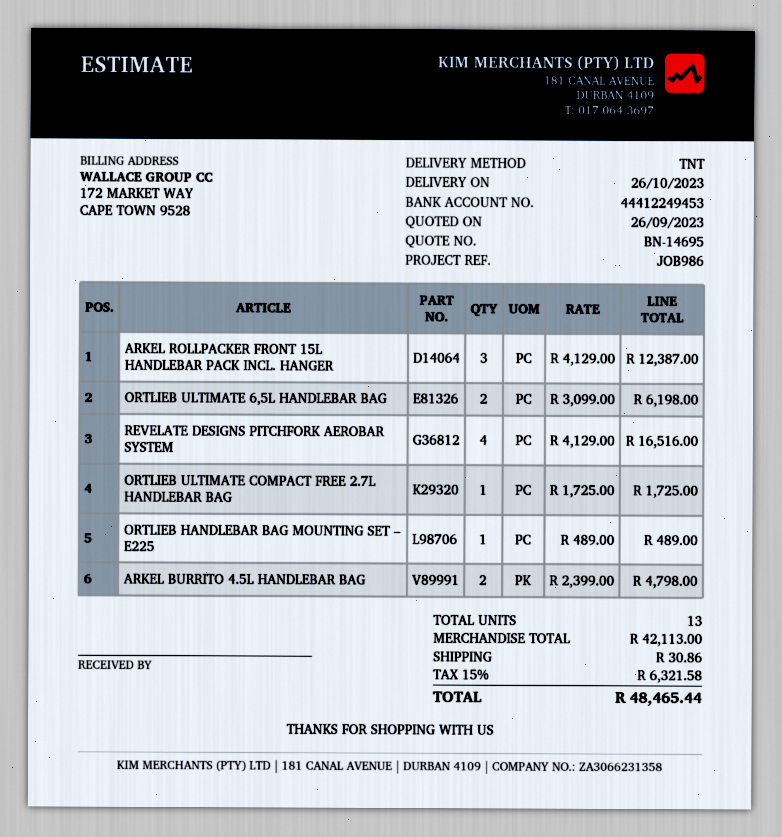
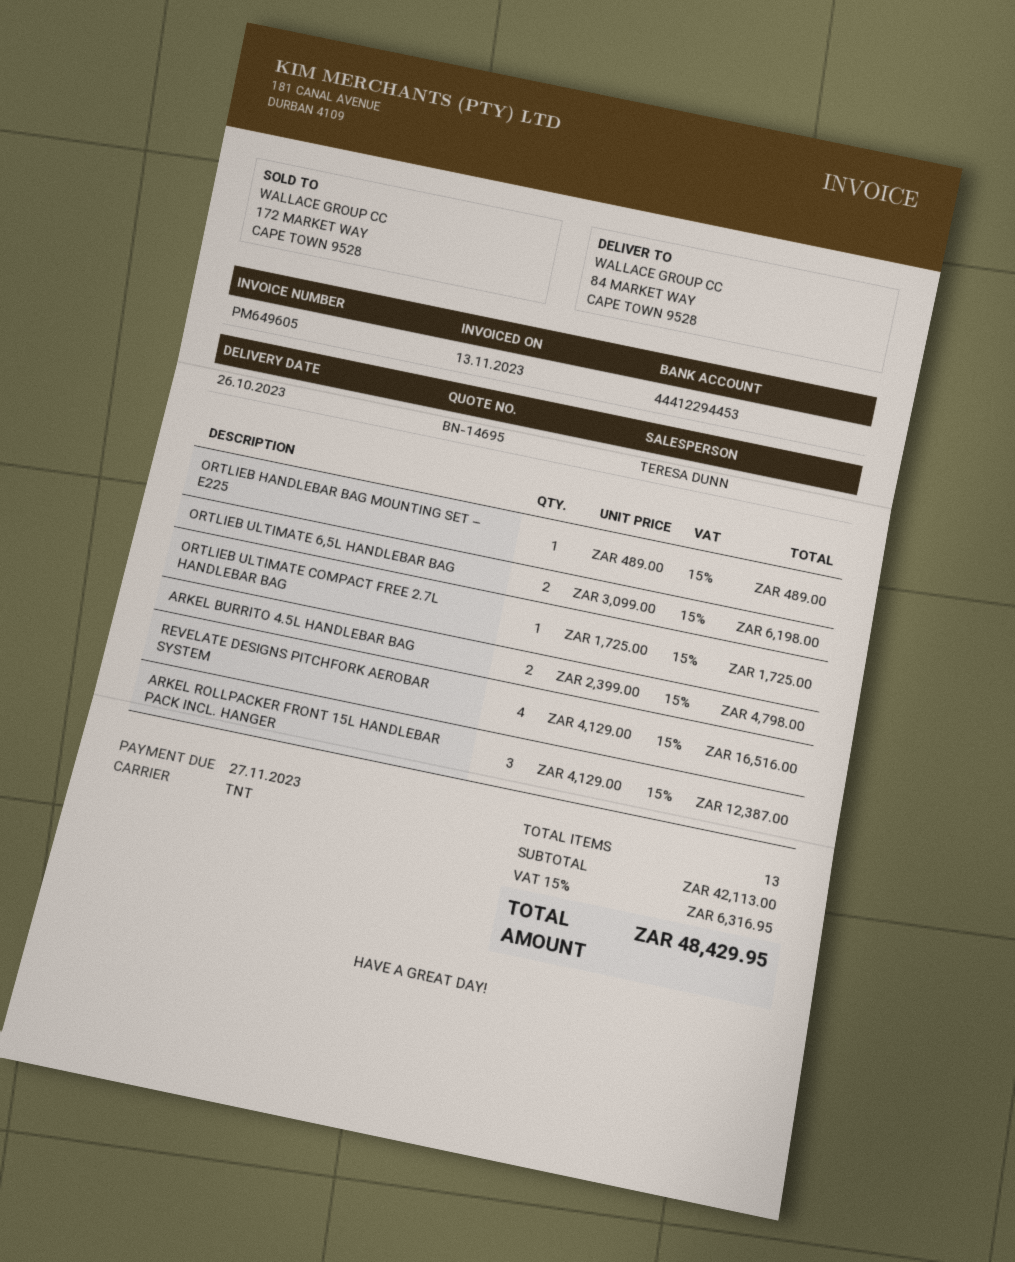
bank account: 44412249453 -> 44412294453
shipping: 30.86 -> none
tax: 15% = 6321.58 -> 15% = 6316.95
total: 48465.44 -> 48429.95

